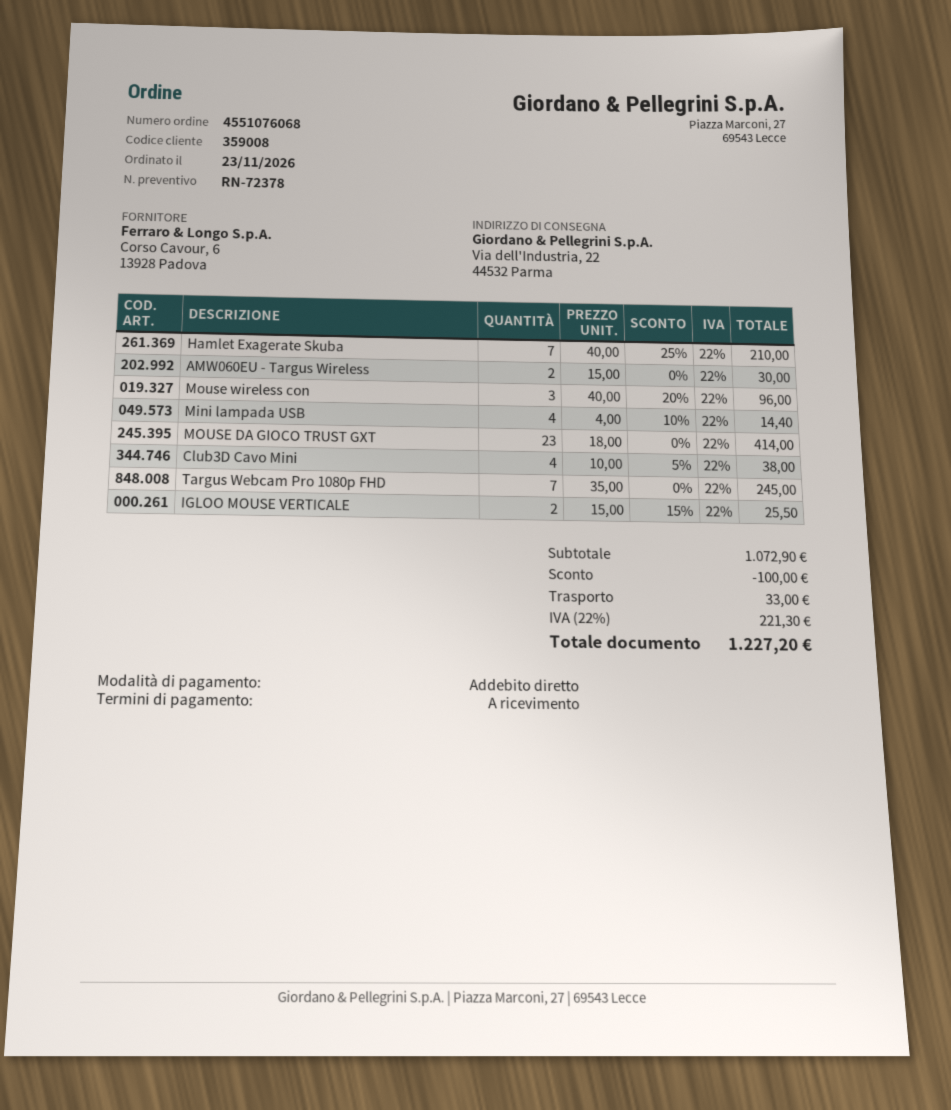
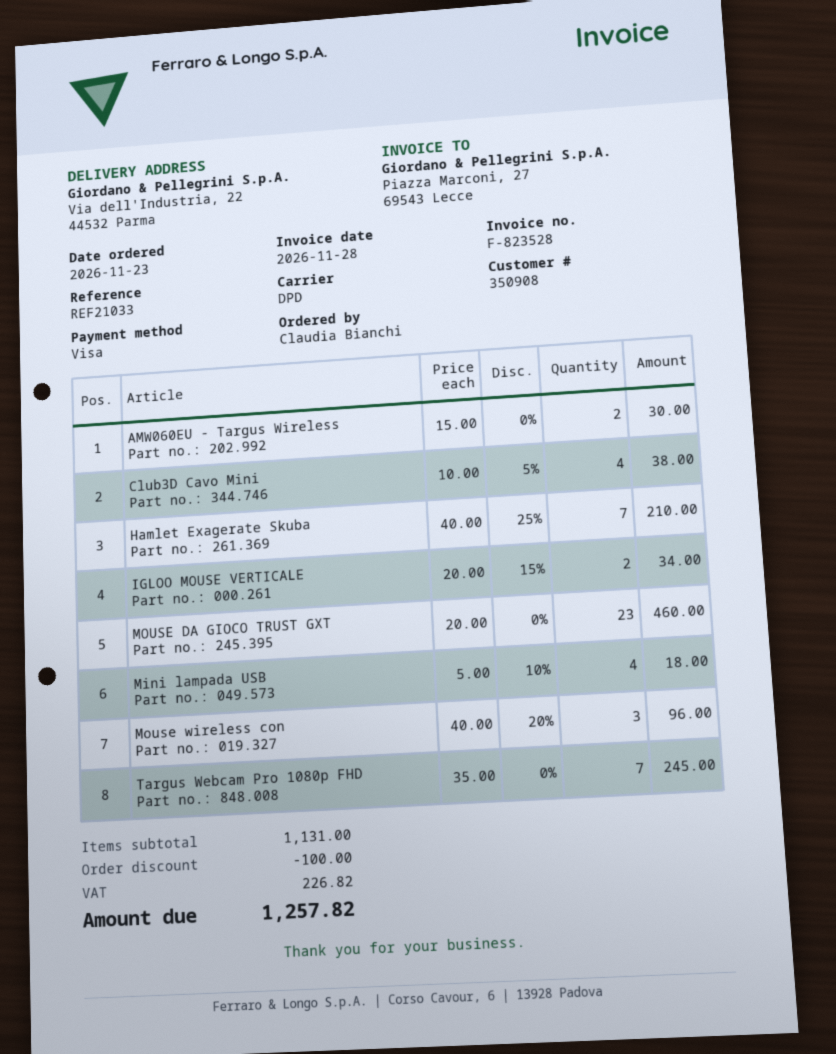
customer number: 359008 -> 350908
payment method: direct debit -> Visa
Mini lampada USB: 4 x 4.00 - 10% = 14.40 -> 4 x 5.00 - 10% = 18.00
MOUSE DA GIOCO TRUST GXT: 23 x 18.00 = 414.00 -> 23 x 20.00 = 460.00
IGLOO MOUSE VERTICALE: 2 x 15.00 - 15% = 25.50 -> 2 x 20.00 - 15% = 34.00
subtotal: 1072.90 -> 1131.00
shipping: 33.00 -> none
tax: 221.30 -> 226.82
total: 1227.20 -> 1257.82

